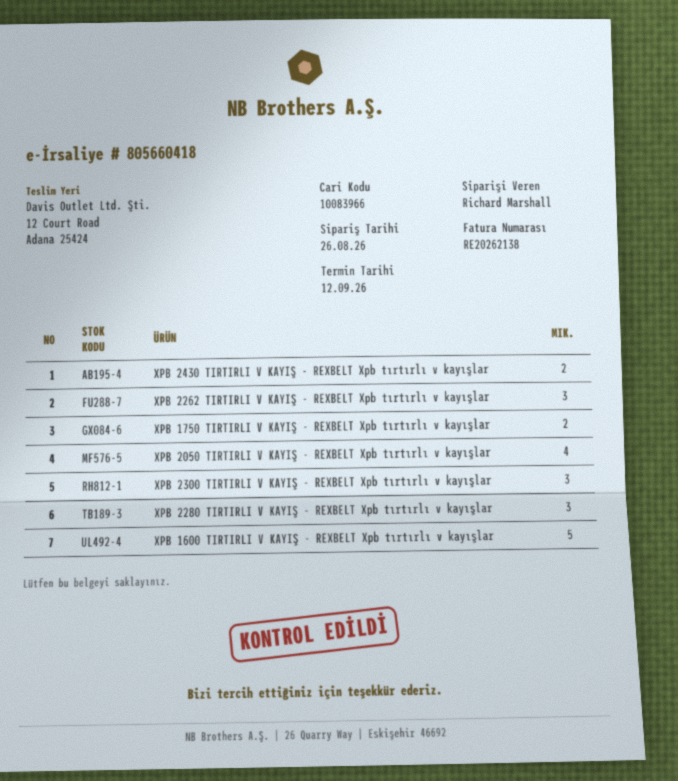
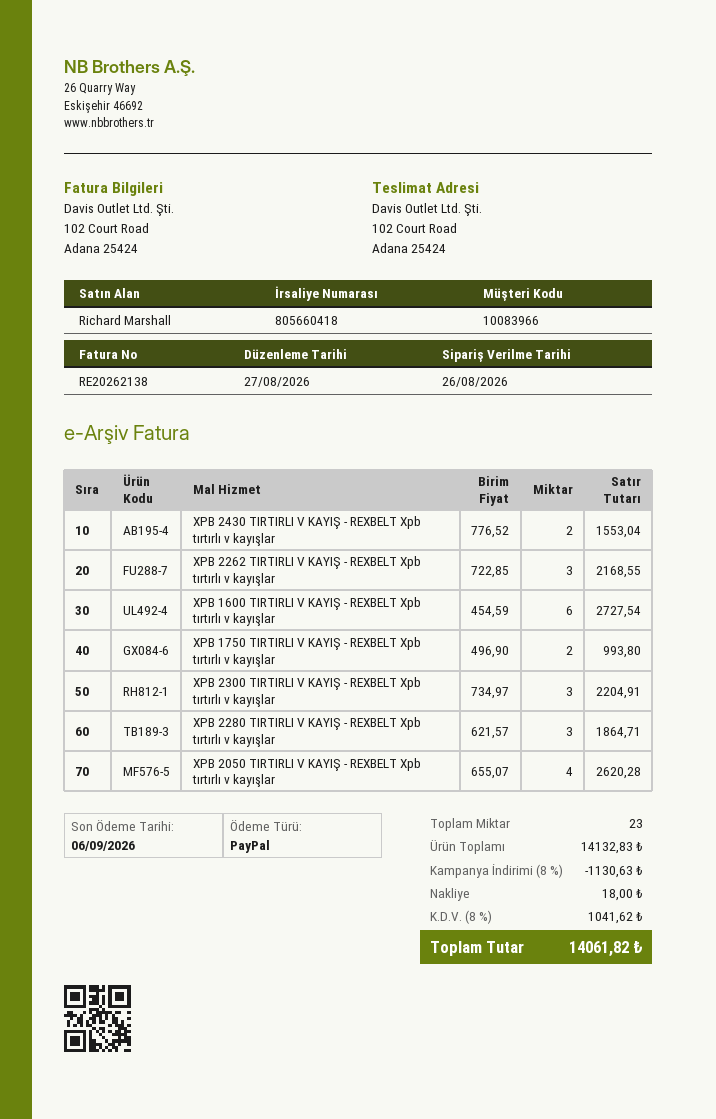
ship to: 12 Court Road, Adana 25424 -> 102 Court Road, Adana 25424
XPB 1600 TIRTIRLI V KAYIŞ - REXBELT Xpb tırtırlı v kayışlar: 5 -> 6

